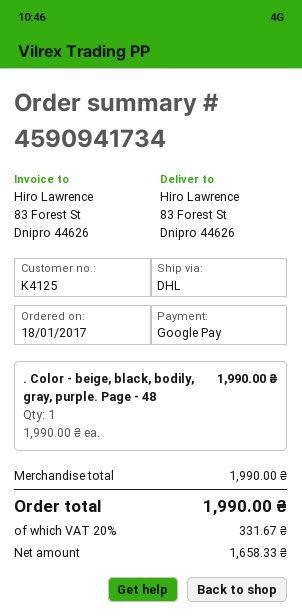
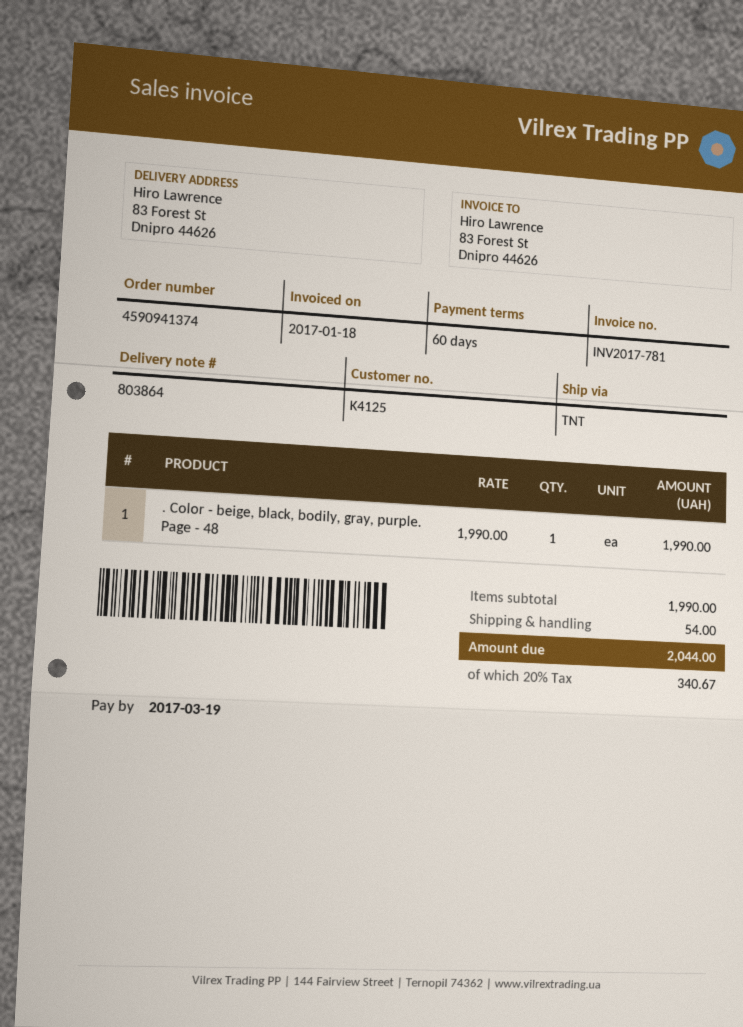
order number: 4590941734 -> 4590941374
shipping method: DHL -> TNT
shipping: none -> 54.00
tax: 20% = 331.67 -> 20% = 340.67
total: 1990.00 -> 2044.00

